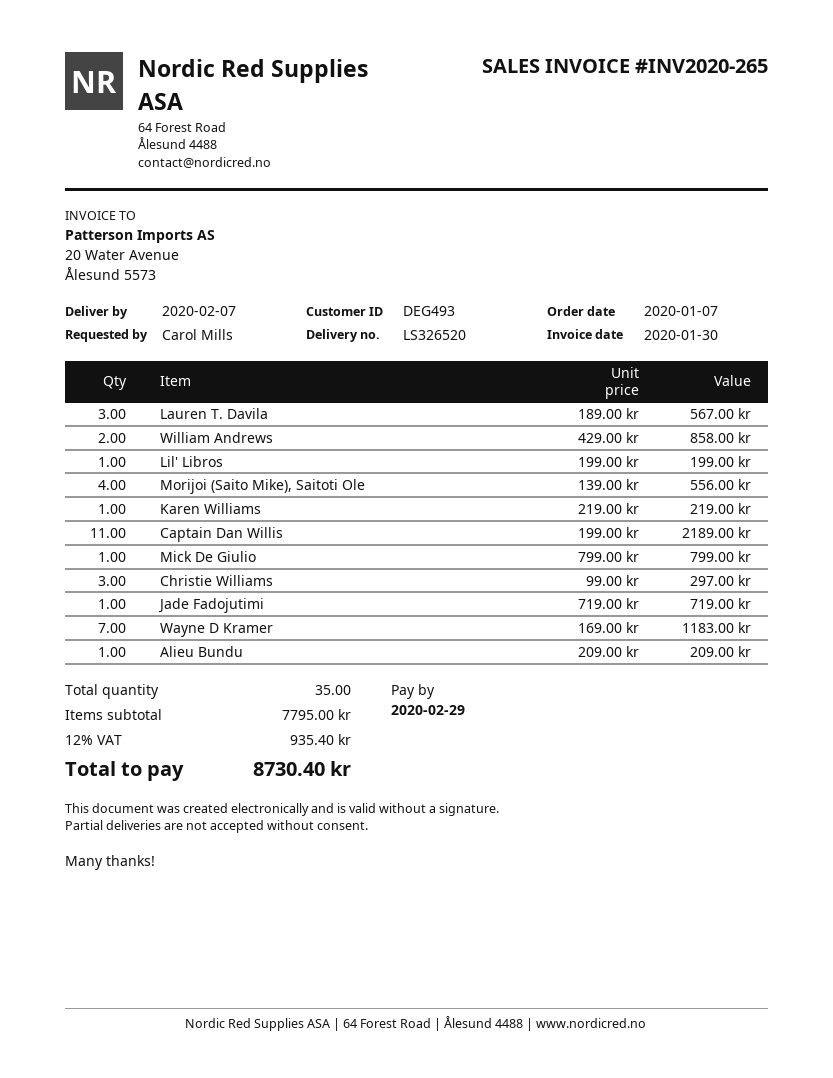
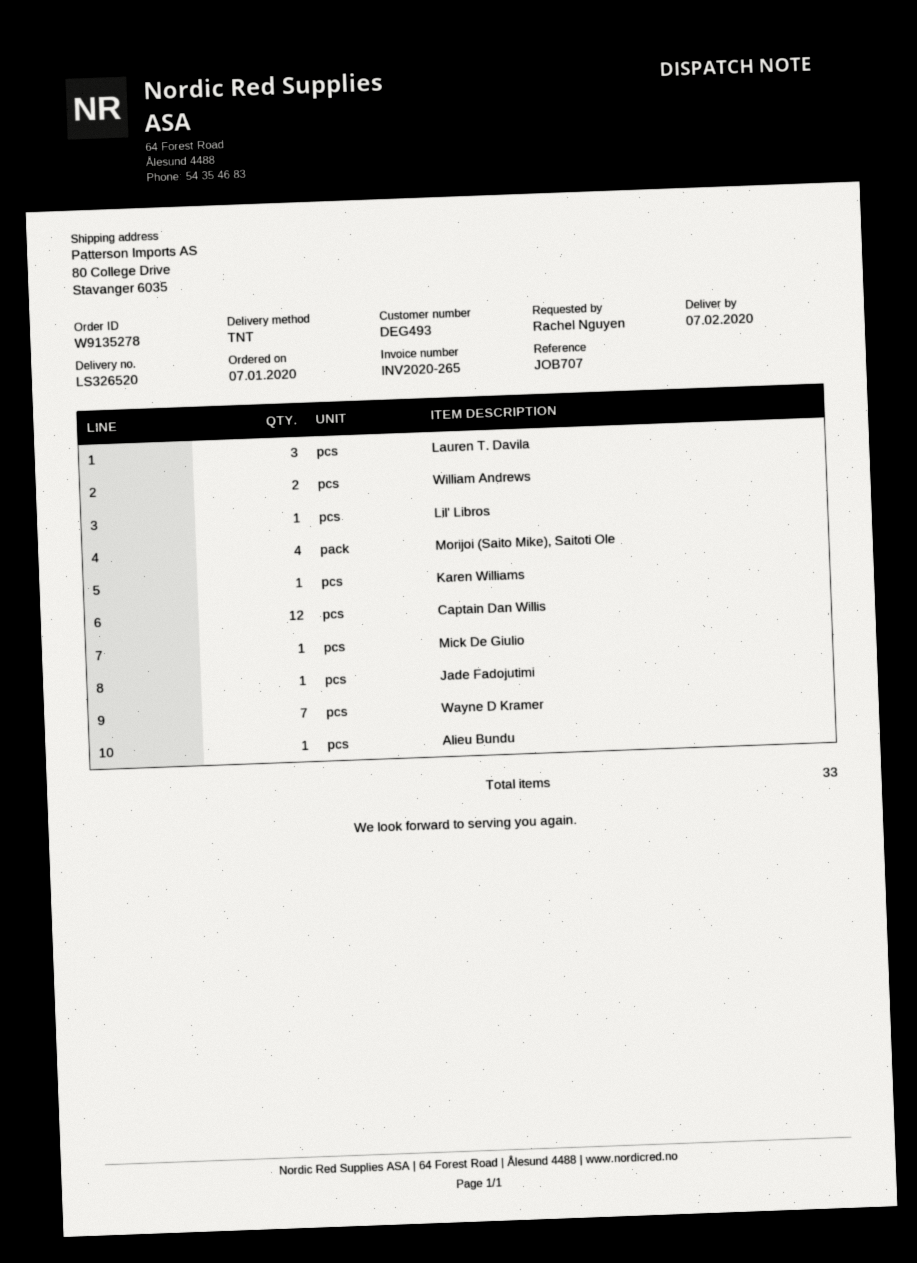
ordered by: Carol Mills -> Rachel Nguyen
Captain Dan Willis: 11 -> 12
Christie Williams: 3 -> none
total quantity: 35 -> 33

